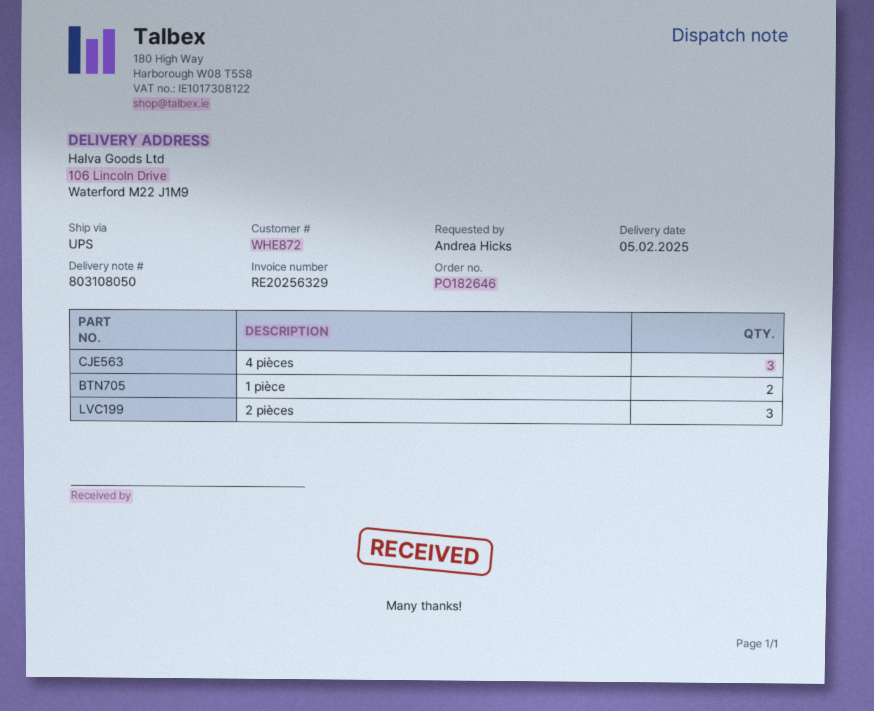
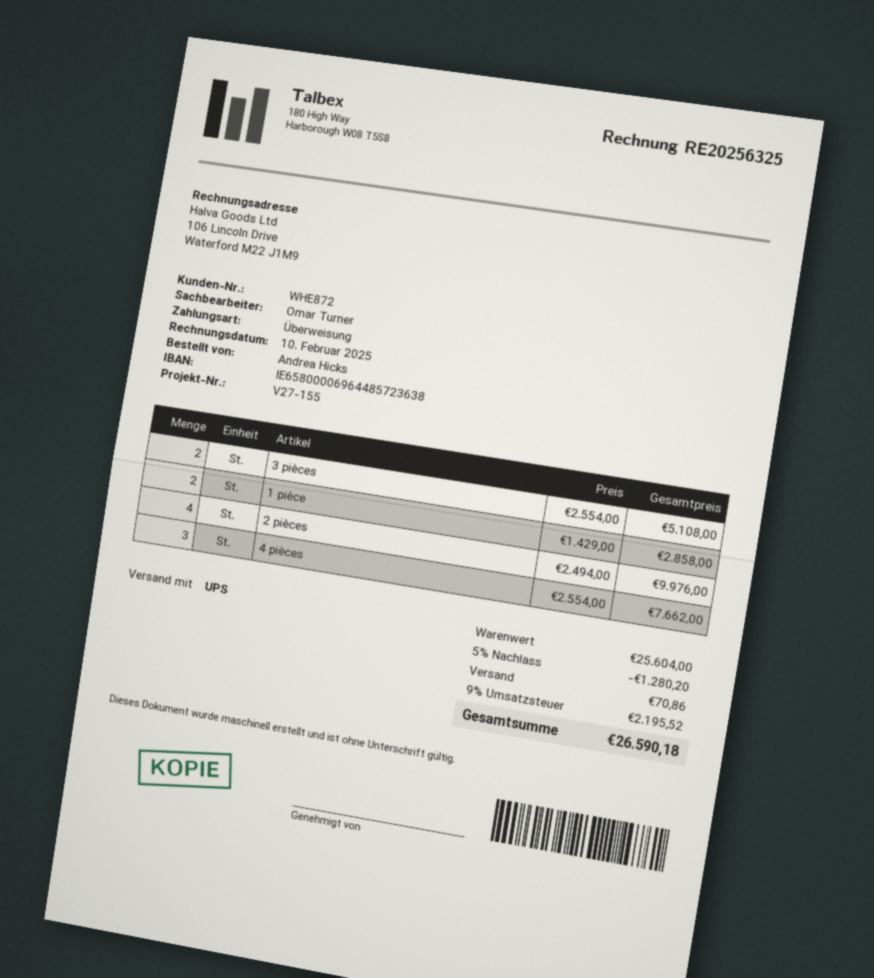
invoice number: RE20256329 -> RE20256325
2 pièces: 3 -> 4
3 pièces: none -> 2

